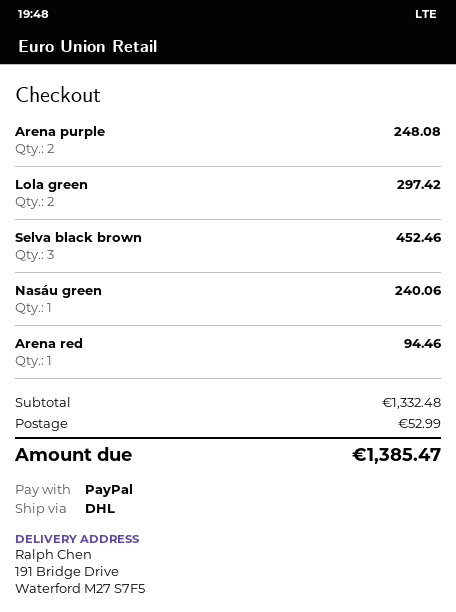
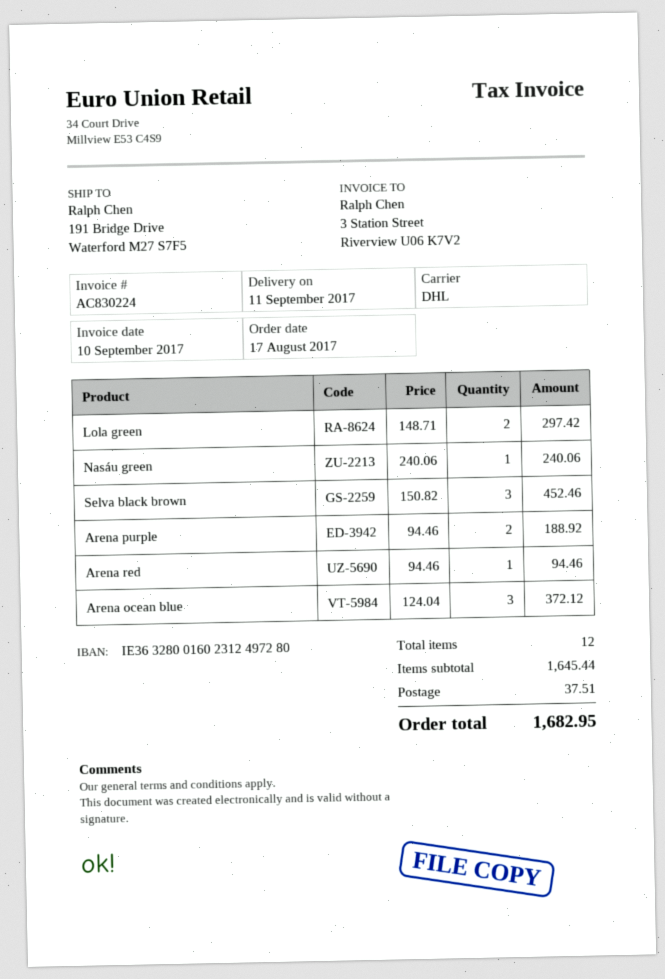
Arena purple: 2 for 248.08 -> 2 for 188.92
Arena ocean blue: none -> 3 for 372.12
subtotal: 1332.48 -> 1645.44
shipping: 52.99 -> 37.51
total: 1385.47 -> 1682.95

